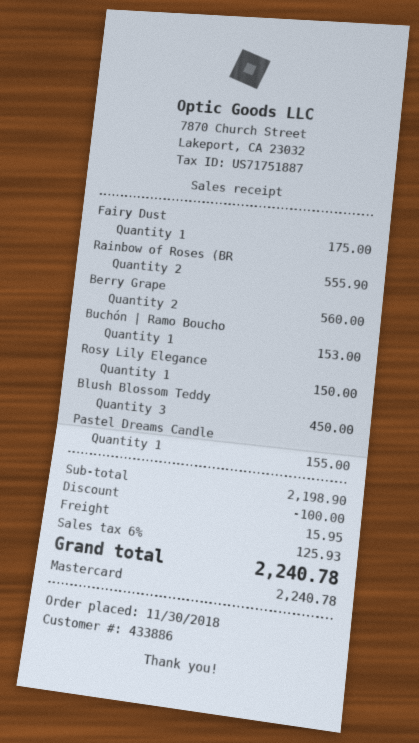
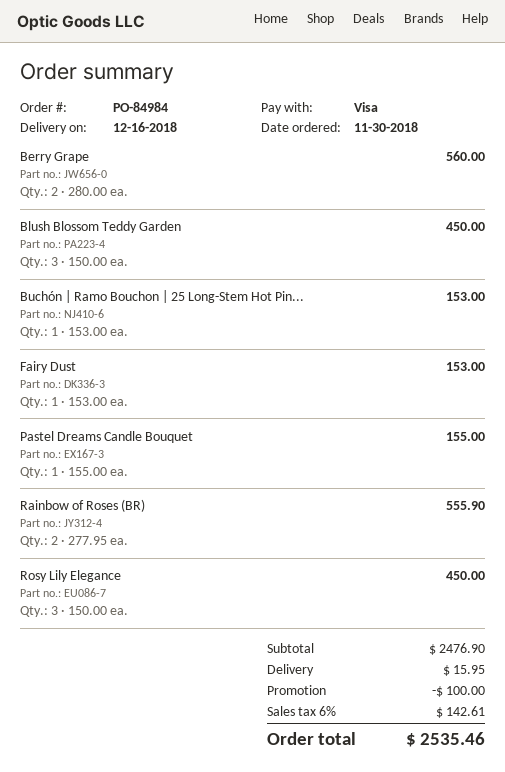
payment method: Mastercard -> Visa
Fairy Dust: 1 for 175.00 -> 1 for 153.00
Rosy Lily Elegance: 1 for 150.00 -> 3 for 450.00
subtotal: 2198.90 -> 2476.90
tax: 6% = 125.93 -> 6% = 142.61
total: 2240.78 -> 2535.46

